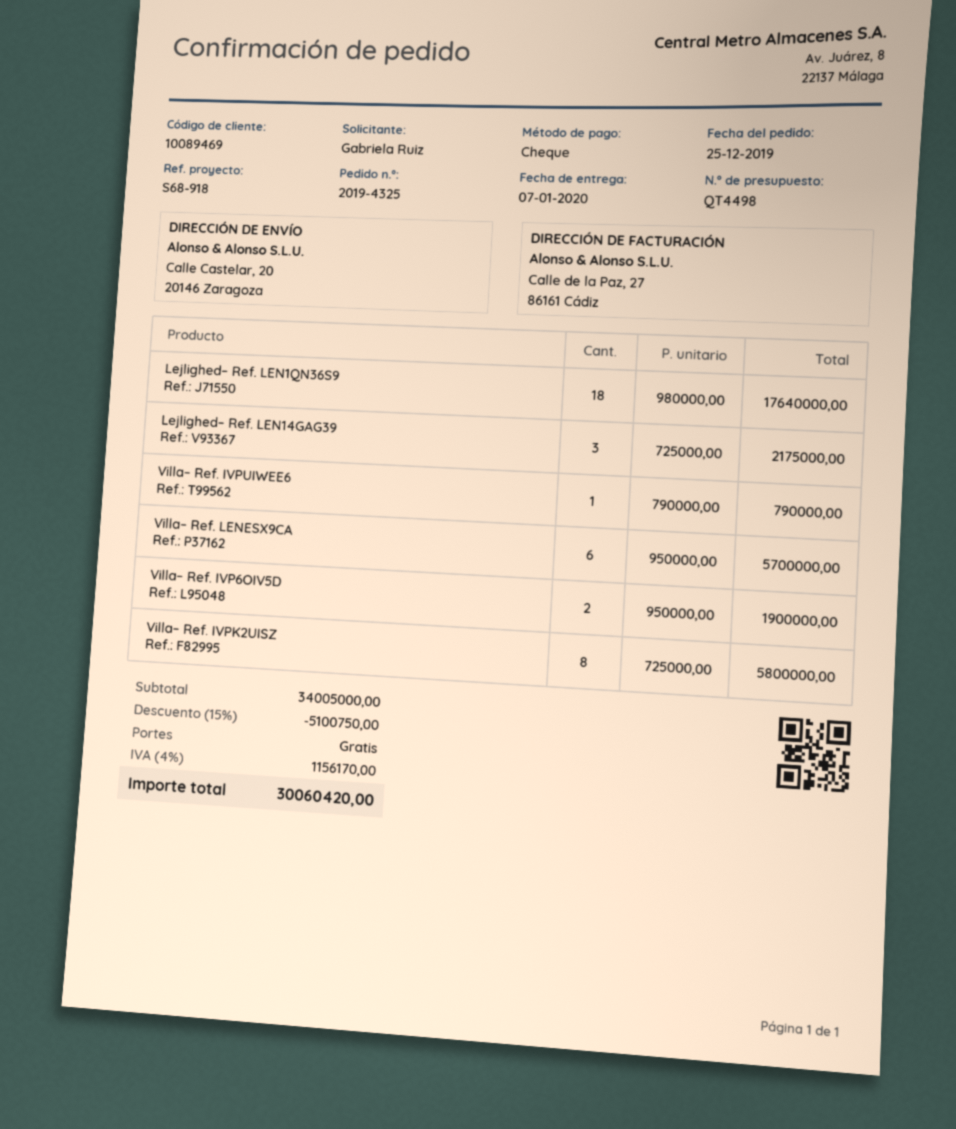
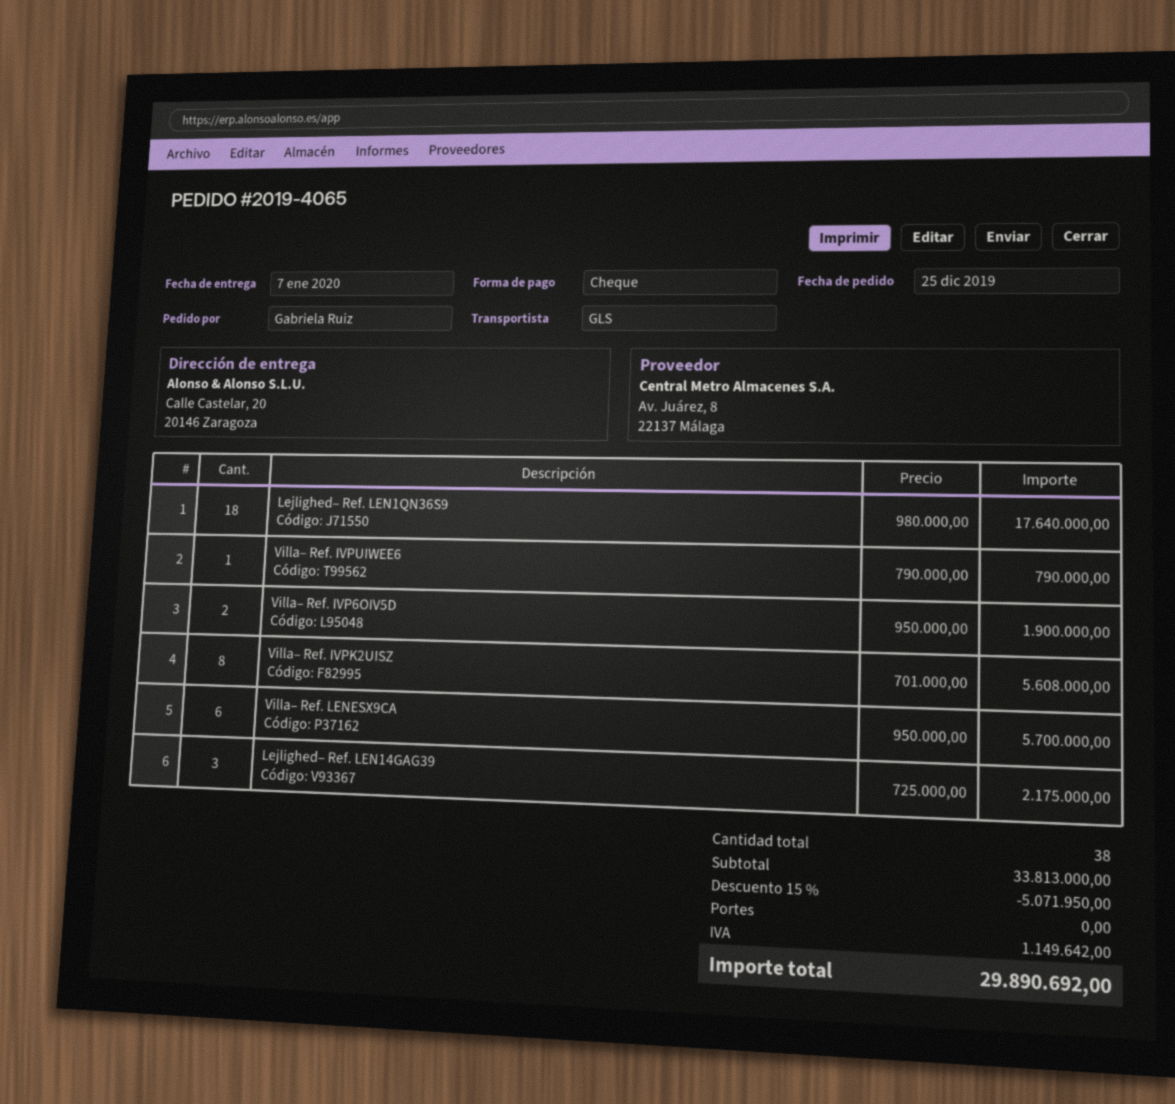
order number: 2019-4325 -> 2019-4065
Villa– Ref. IVPK2UISZ: 8 x 725000.00 = 5800000.00 -> 8 x 701000.00 = 5608000.00
subtotal: 34005000.00 -> 33813000.00
discount: 15% = 5100750.00 -> 15% = 5071950.00
tax: 1156170.00 -> 1149642.00
total: 30060420.00 -> 29890692.00

